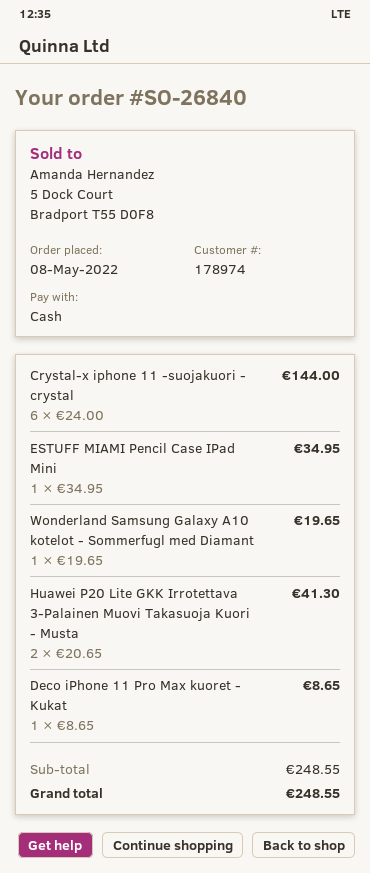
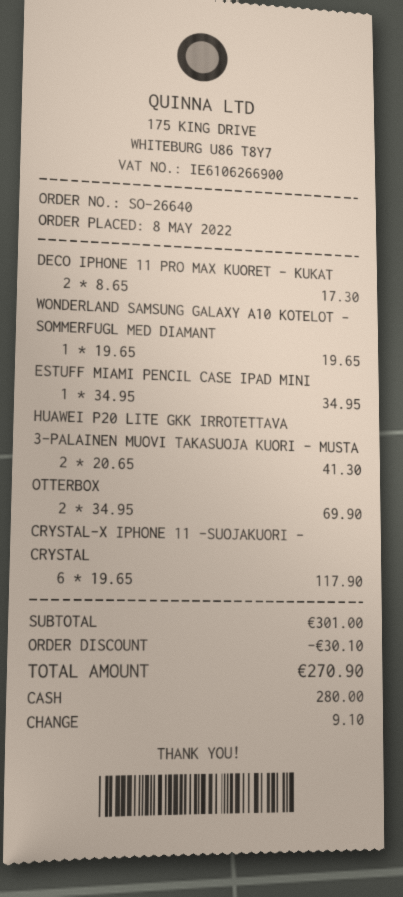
order number: SO-26840 -> SO-26640
Crystal-x iphone 11 -suojakuori - crystal: 6 x 24.00 = 144.00 -> 6 x 19.65 = 117.90
Deco iPhone 11 Pro Max kuoret - Kukat: 1 x 8.65 = 8.65 -> 2 x 8.65 = 17.30
OTTERBOX: none -> 2 x 34.95 = 69.90
subtotal: 248.55 -> 301.00
discount: none -> 30.10
total: 248.55 -> 270.90

